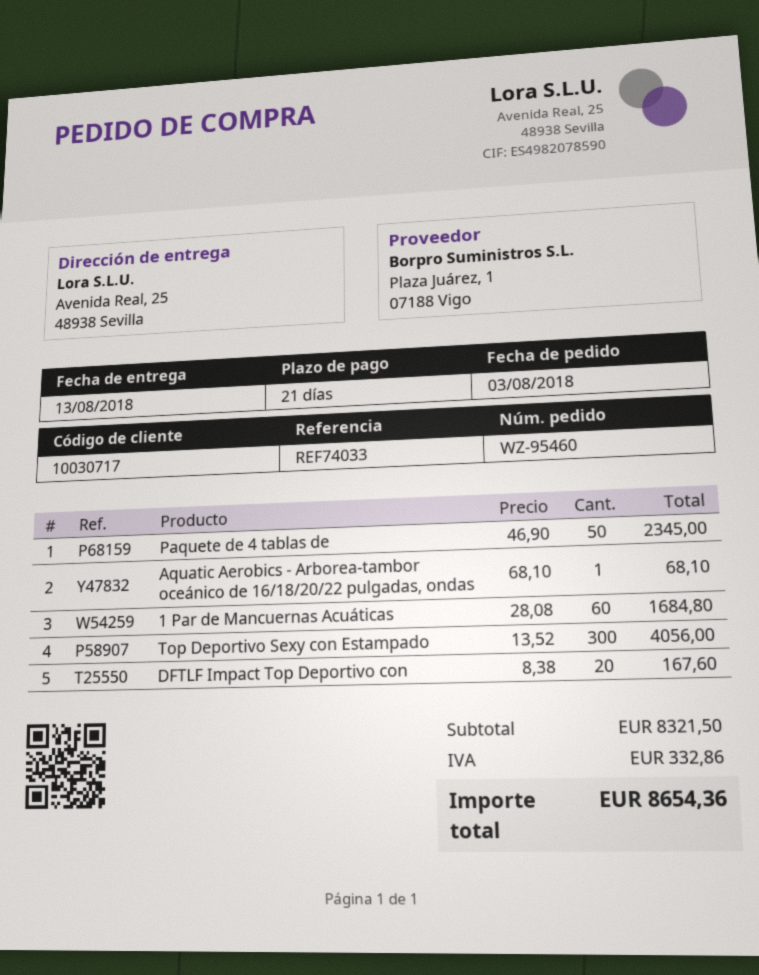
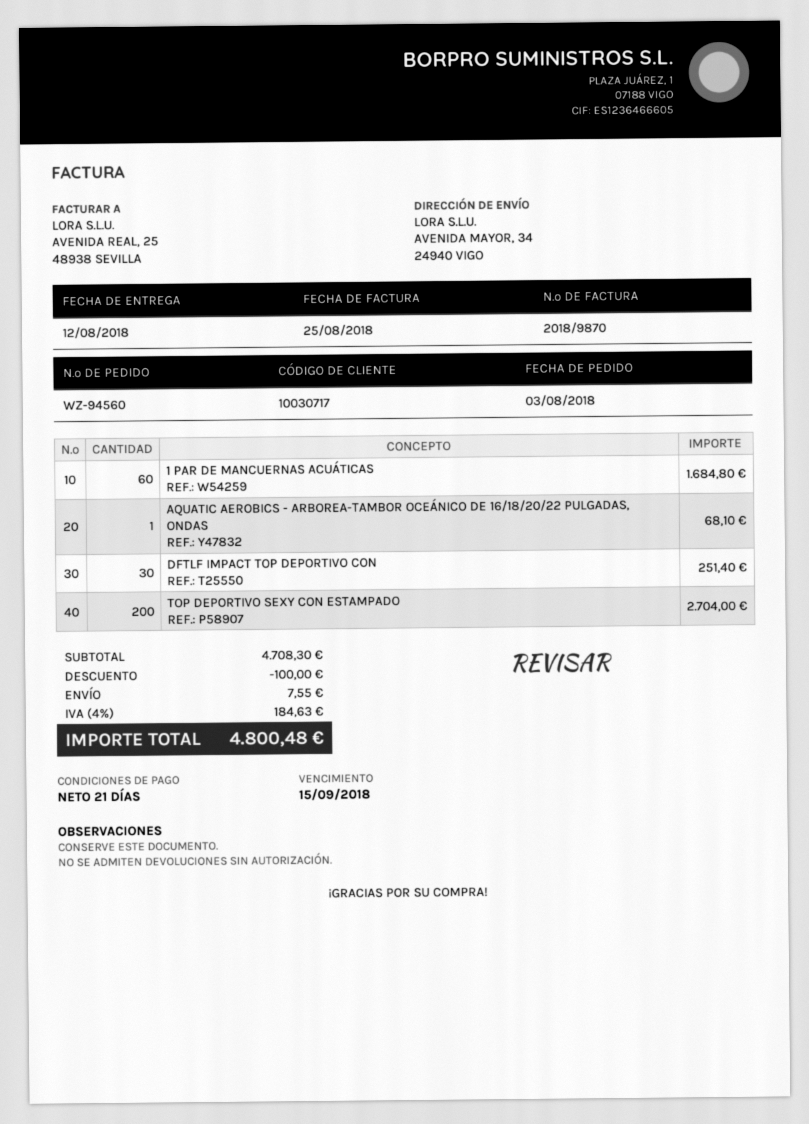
order number: WZ-95460 -> WZ-94560
delivery date: 2018-08-13 -> 2018-08-12
ship to: Avenida Real, 25, 48938 Sevilla -> AVENIDA MAYOR, 34, 24940 VIGO
Paquete de 4 tablas de: 50 for 2345.00 -> none
Top Deportivo Sexy con Estampado: 300 for 4056.00 -> 200 for 2704.00
DFTLF Impact Top Deportivo con: 20 for 167.60 -> 30 for 251.40
subtotal: 8321.50 -> 4708.30
discount: none -> 100.00
shipping: none -> 7.55
tax: 332.86 -> 184.63
total: 8654.36 -> 4800.48

